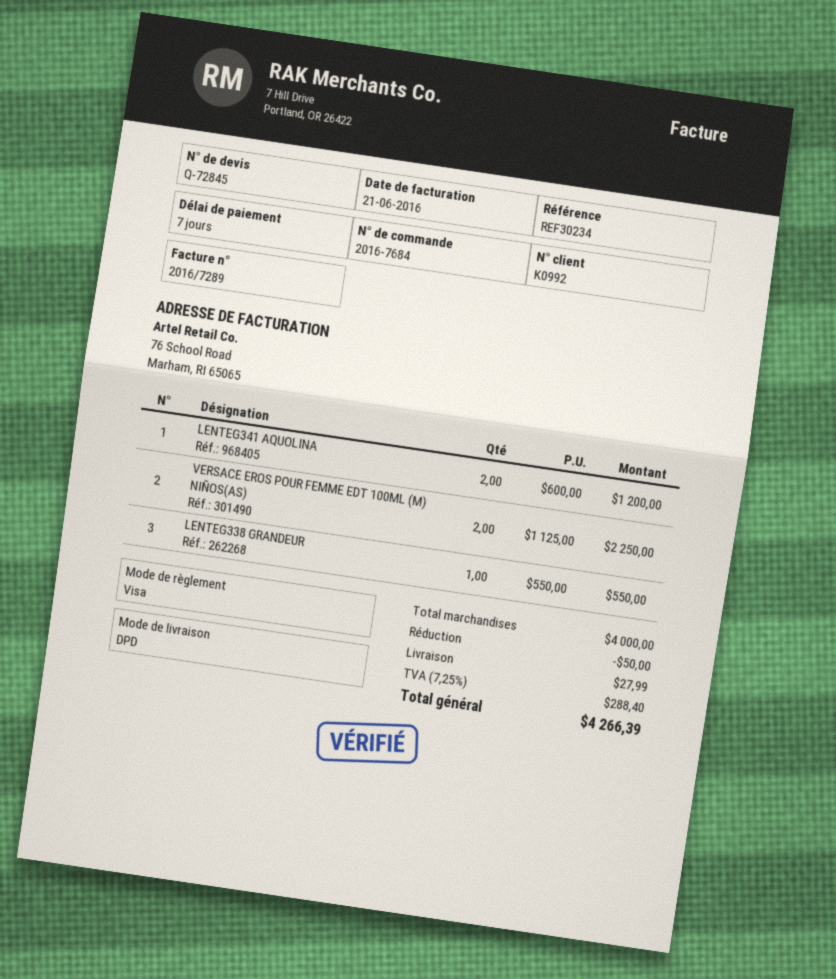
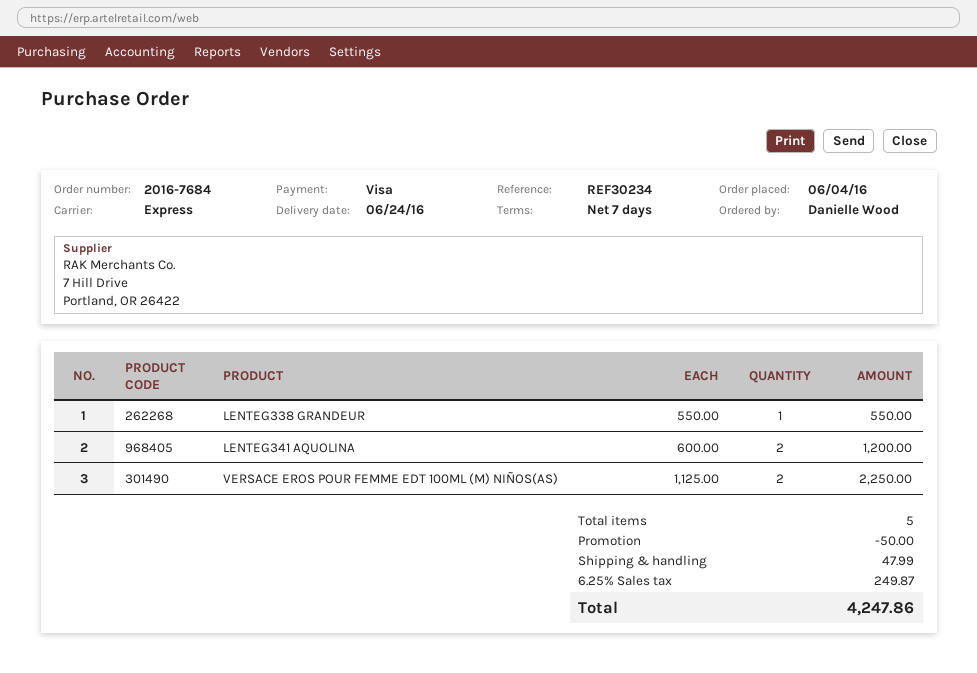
shipping method: DPD -> express
shipping: 27.99 -> 47.99
tax: 7.25% = 288.40 -> 6.25% = 249.87
total: 4266.39 -> 4247.86

